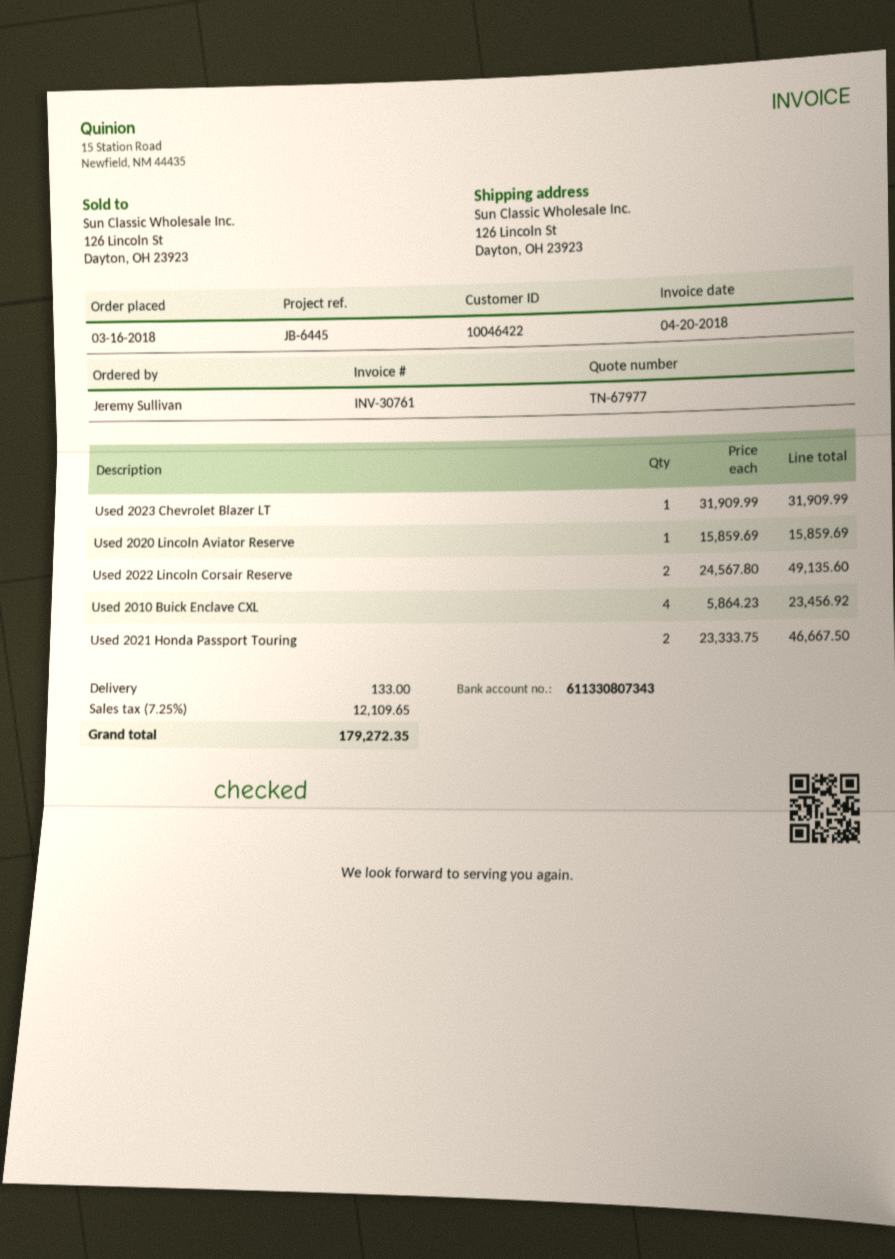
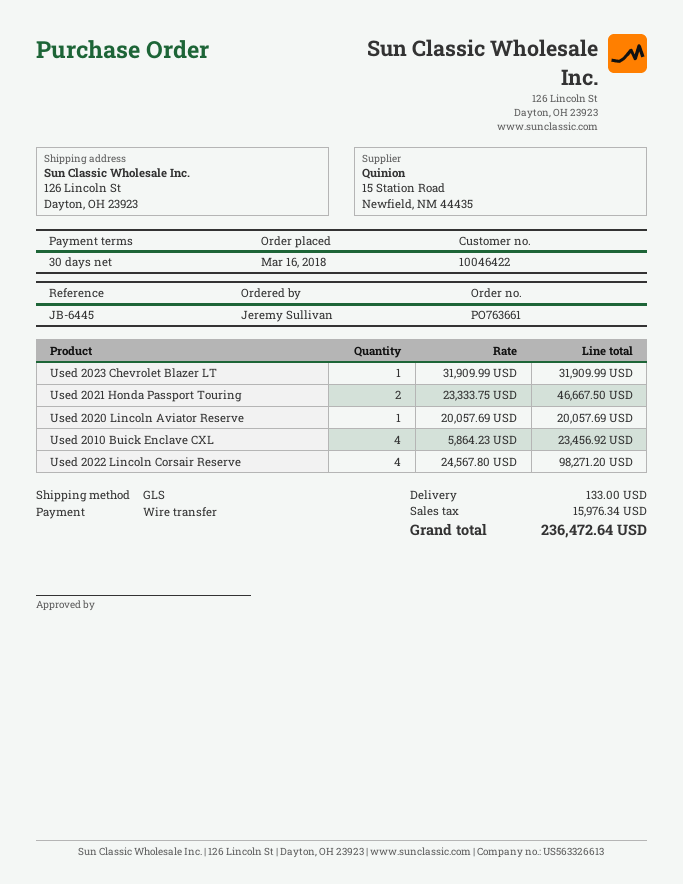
Used 2020 Lincoln Aviator Reserve: 1 x 15859.69 = 15859.69 -> 1 x 20057.69 = 20057.69
Used 2022 Lincoln Corsair Reserve: 2 x 24567.80 = 49135.60 -> 4 x 24567.80 = 98271.20
tax: 12109.65 -> 15976.34
total: 179272.35 -> 236472.64

